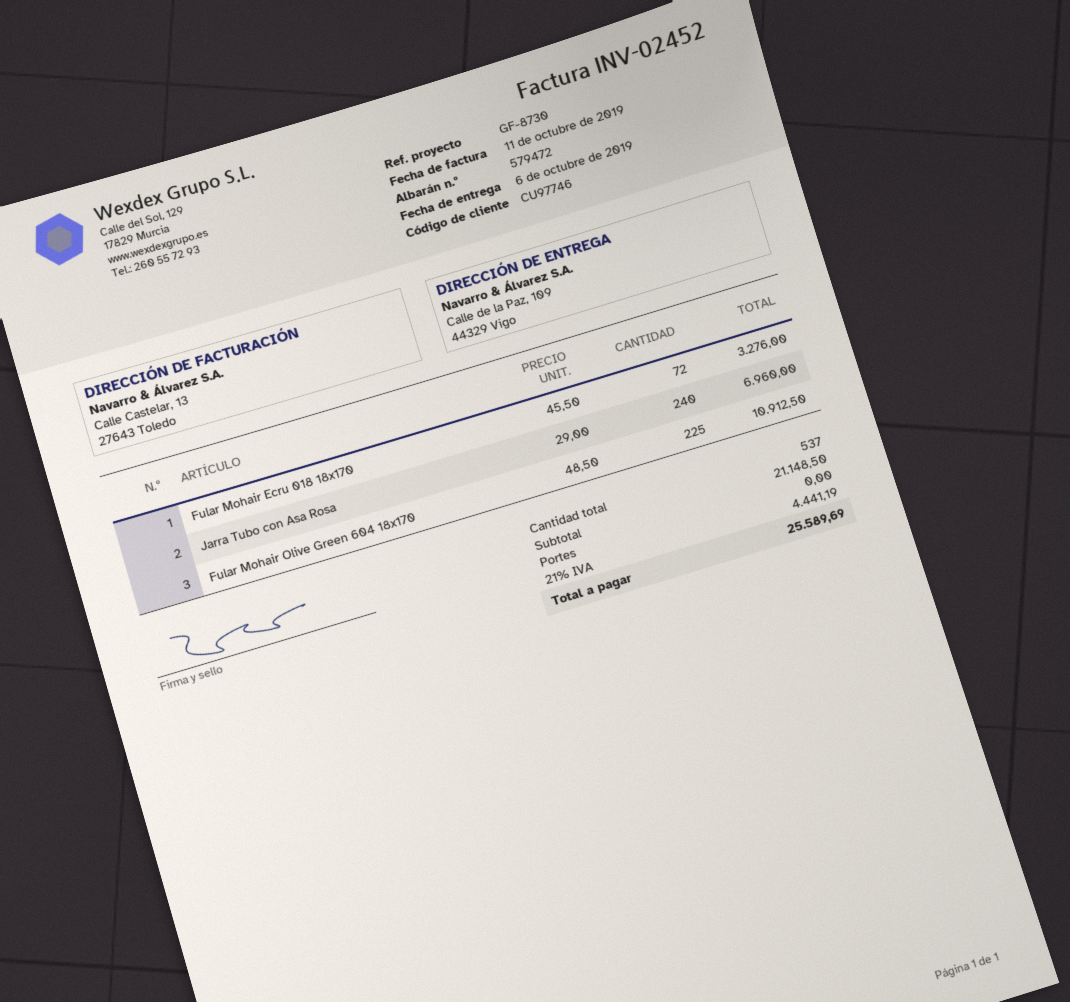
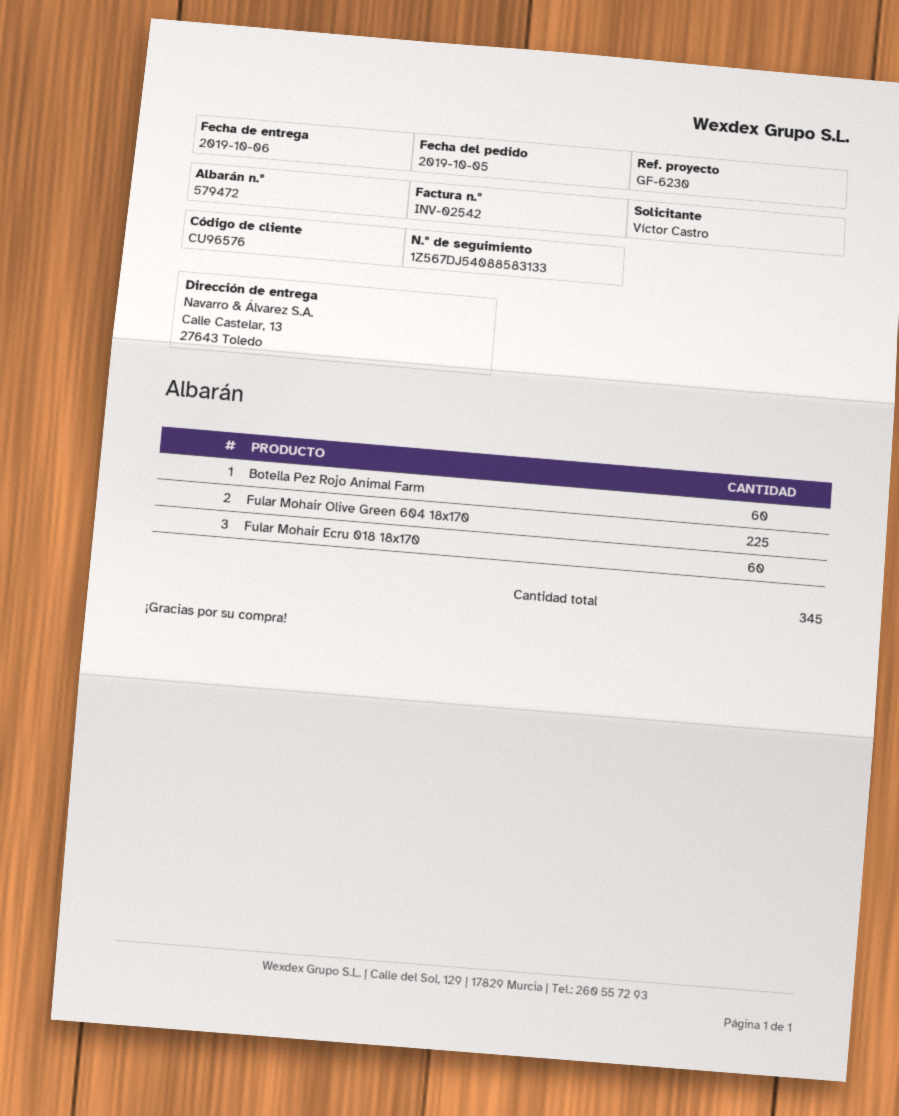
invoice number: INV-02452 -> INV-02542
customer number: CU97746 -> CU96576
reference: GF-8730 -> GF-6230
ship to: Calle de la Paz, 109, 44329 Vigo -> Calle Castelar, 13, 27643 Toledo
Fular Mohair Ecru 018 18x170: 72 -> 60
Jarra Tubo con Asa Rosa: 240 -> none
Botella Pez Rojo Animal Farm: none -> 60
total quantity: 537 -> 345

